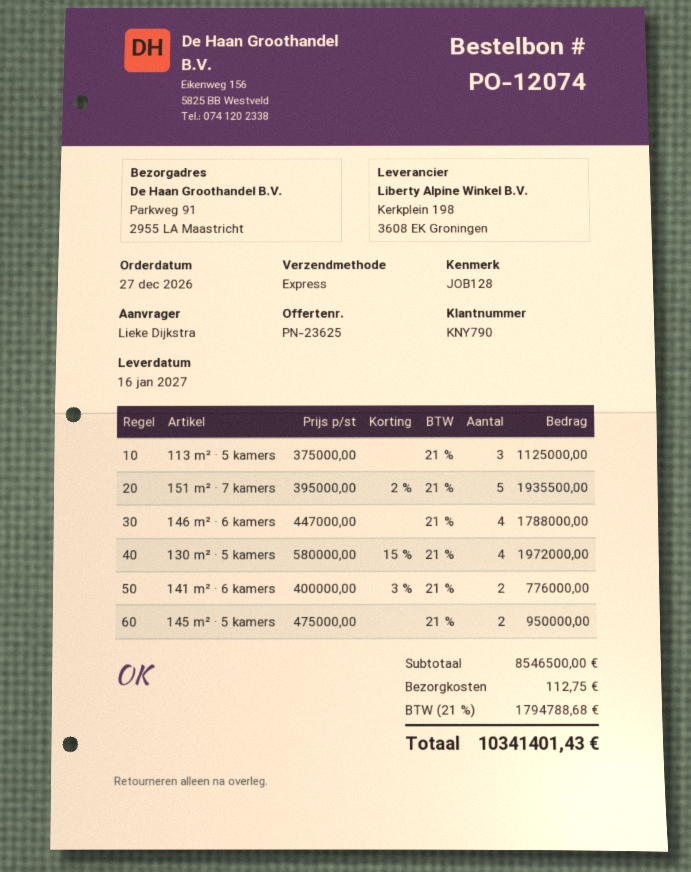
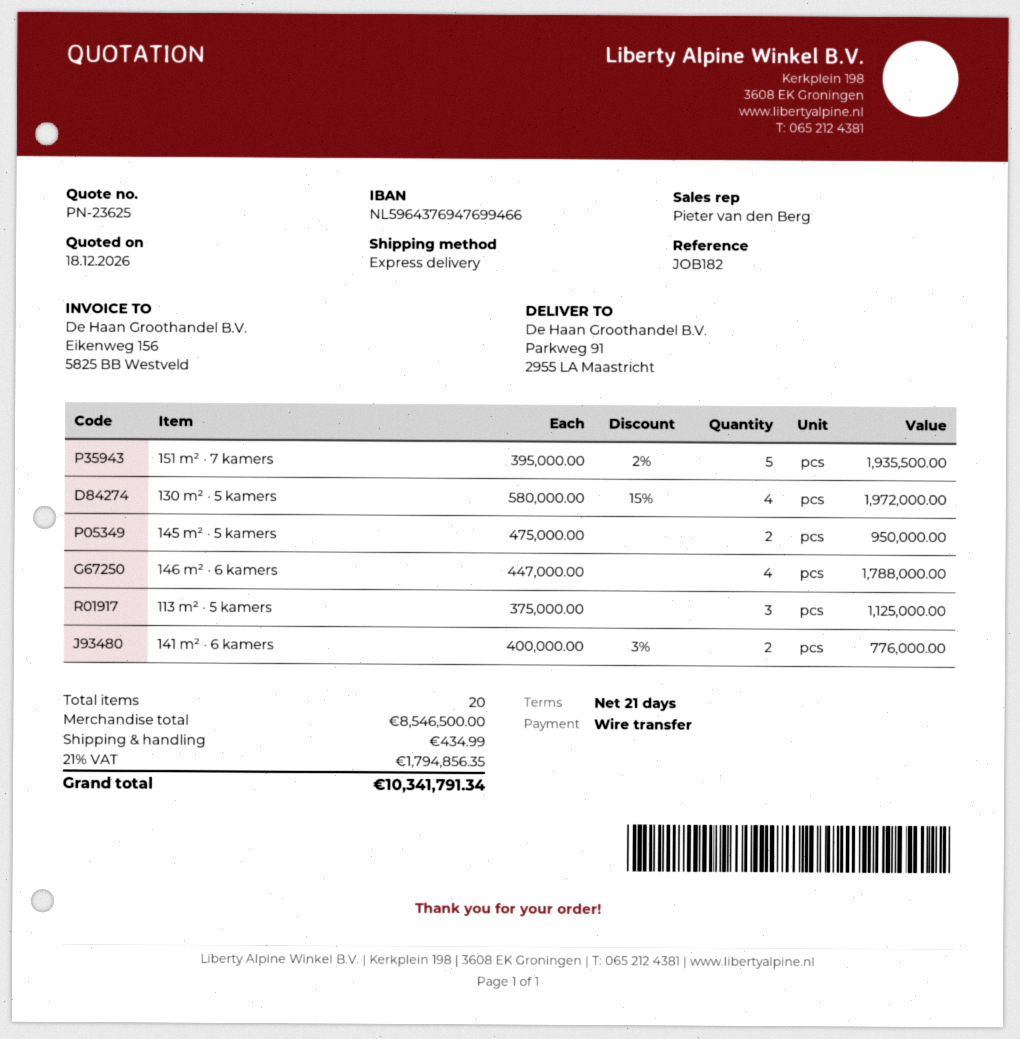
reference: JOB128 -> JOB182
shipping: 112.75 -> 434.99
tax: 21% = 1794788.68 -> 21% = 1794856.35
total: 10341401.43 -> 10341791.34

